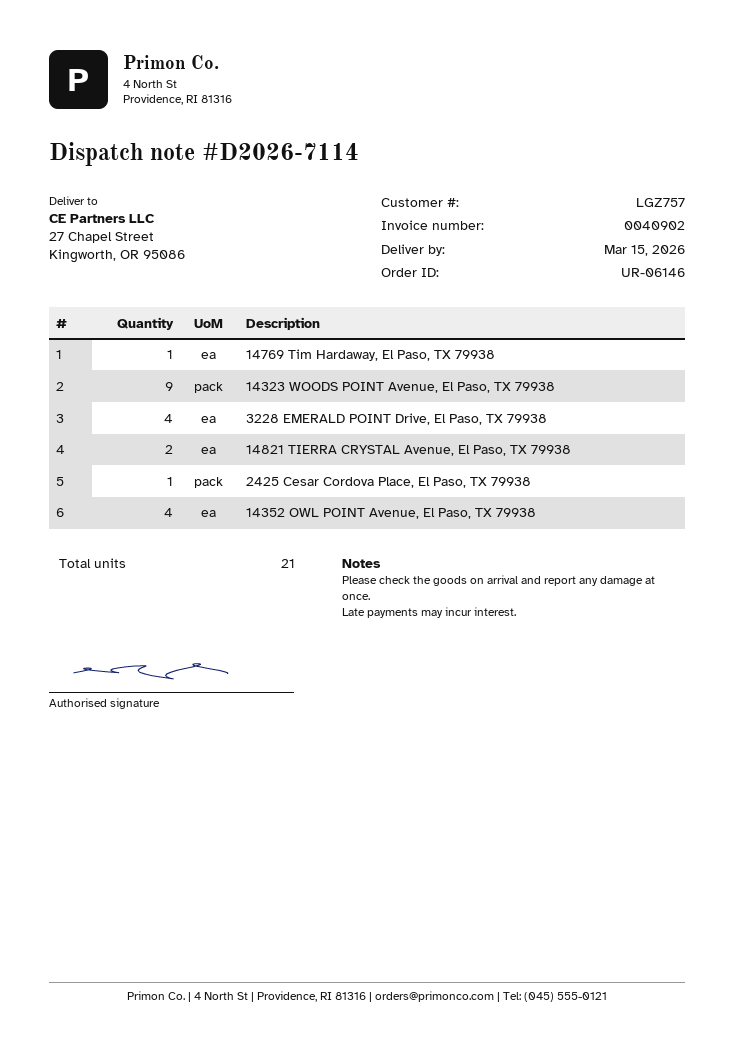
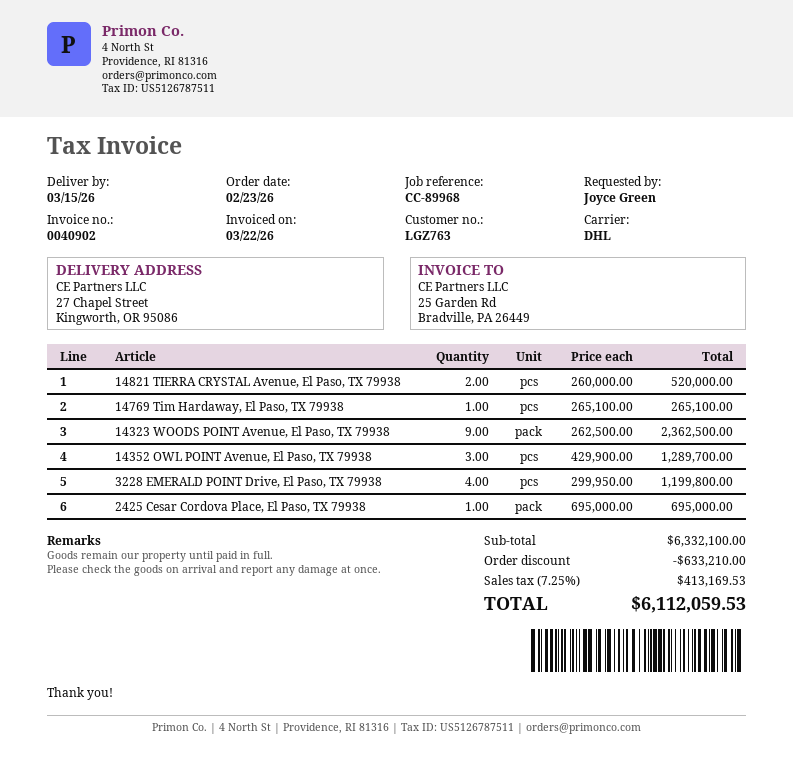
customer number: LGZ757 -> LGZ763
14352 OWL POINT Avenue, El Paso, TX 79938: 4 -> 3

